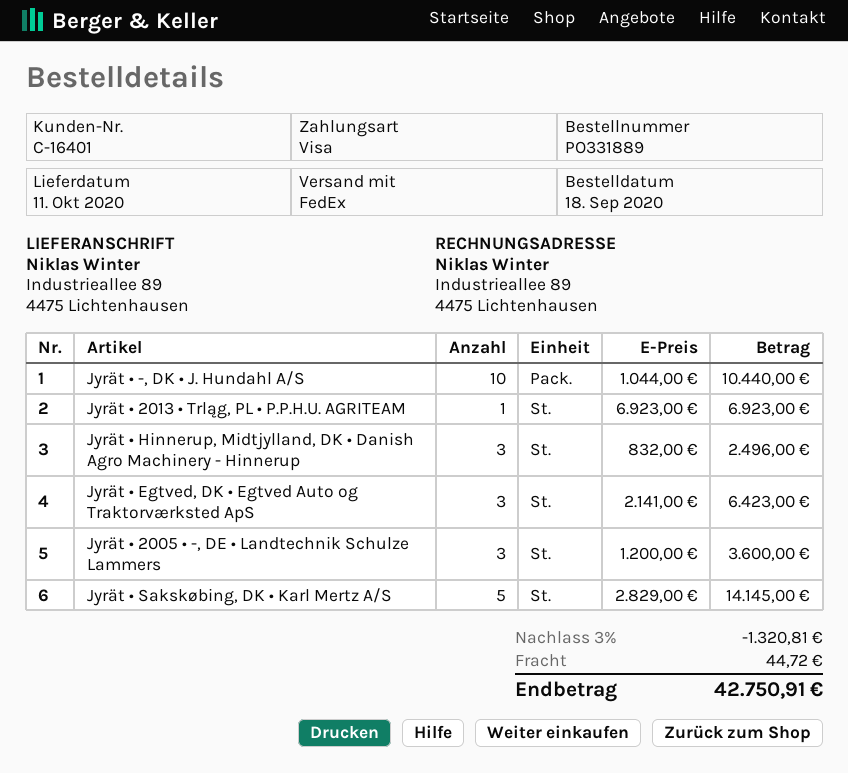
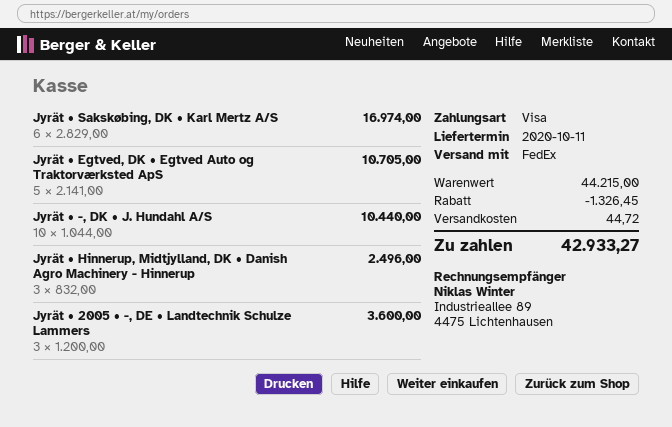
Jyrät • 2013 • Trląg, PL • P.P.H.U. AGRITEAM: 1 x 6923.00 = 6923.00 -> none
Jyrät • Egtved, DK • Egtved Auto og Traktorværksted ApS: 3 x 2141.00 = 6423.00 -> 5 x 2141.00 = 10705.00
Jyrät • Sakskøbing, DK • Karl Mertz A/S: 5 x 2829.00 = 14145.00 -> 6 x 2829.00 = 16974.00
discount: 1320.81 -> 1326.45
total: 42750.91 -> 42933.27

